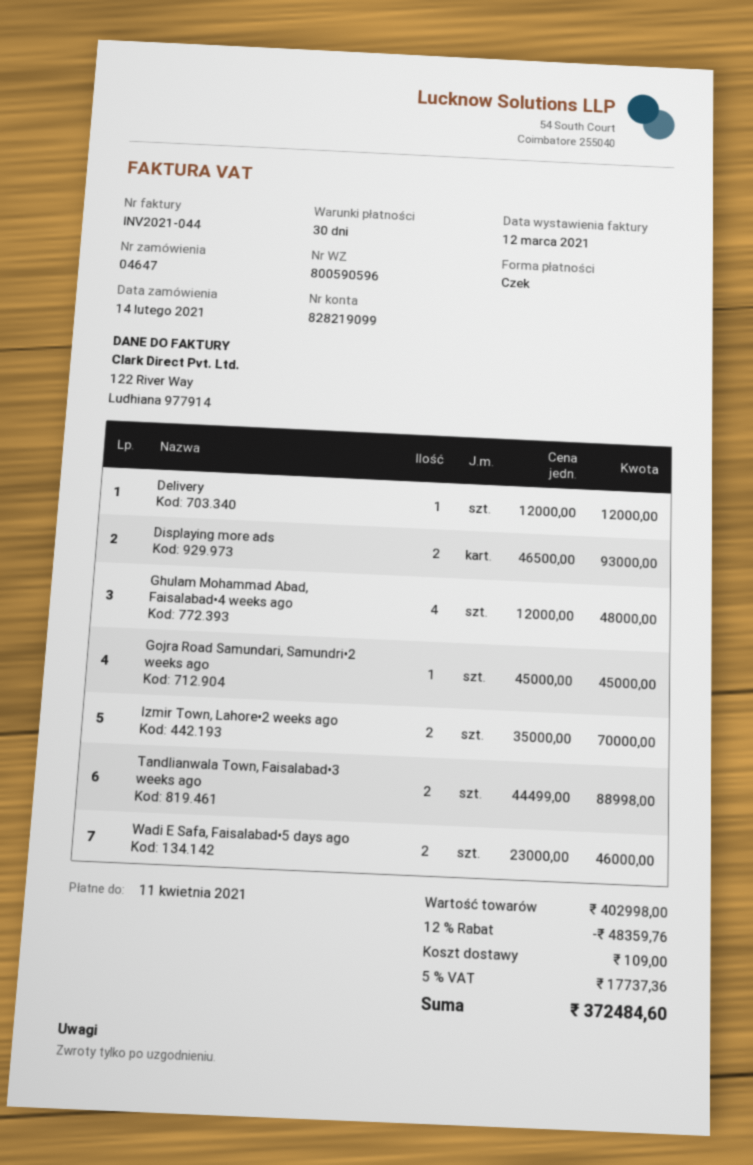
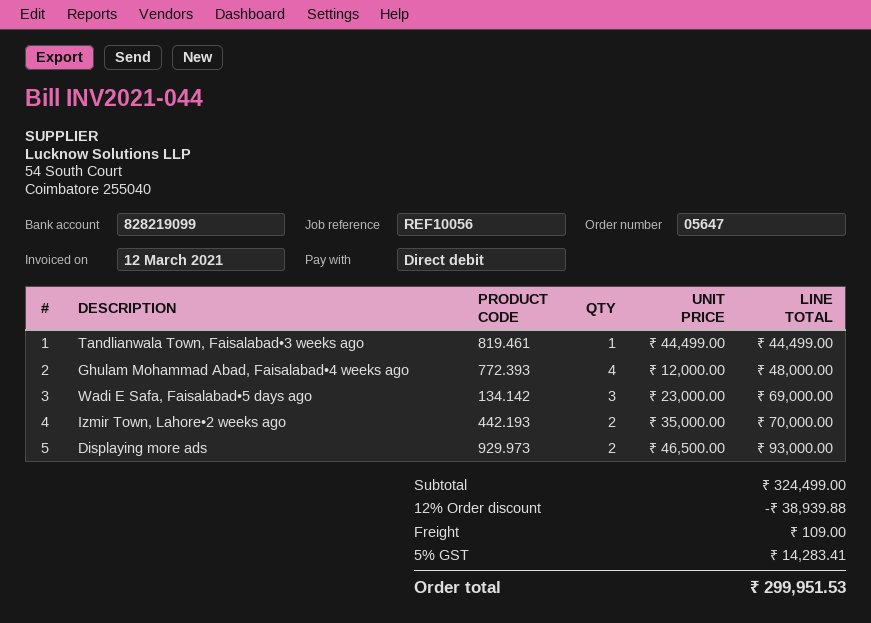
order number: 04647 -> 05647
payment method: cheque -> direct debit
Delivery: 1 x 12000.00 = 12000.00 -> none
Gojra Road Samundari, Samundri•2 weeks ago: 1 x 45000.00 = 45000.00 -> none
Tandlianwala Town, Faisalabad•3 weeks ago: 2 x 44499.00 = 88998.00 -> 1 x 44499.00 = 44499.00
Wadi E Safa, Faisalabad•5 days ago: 2 x 23000.00 = 46000.00 -> 3 x 23000.00 = 69000.00
subtotal: 402998.00 -> 324499.00
discount: 12% = 48359.76 -> 12% = 38939.88
tax: 5% = 17737.36 -> 5% = 14283.41
total: 372484.60 -> 299951.53

